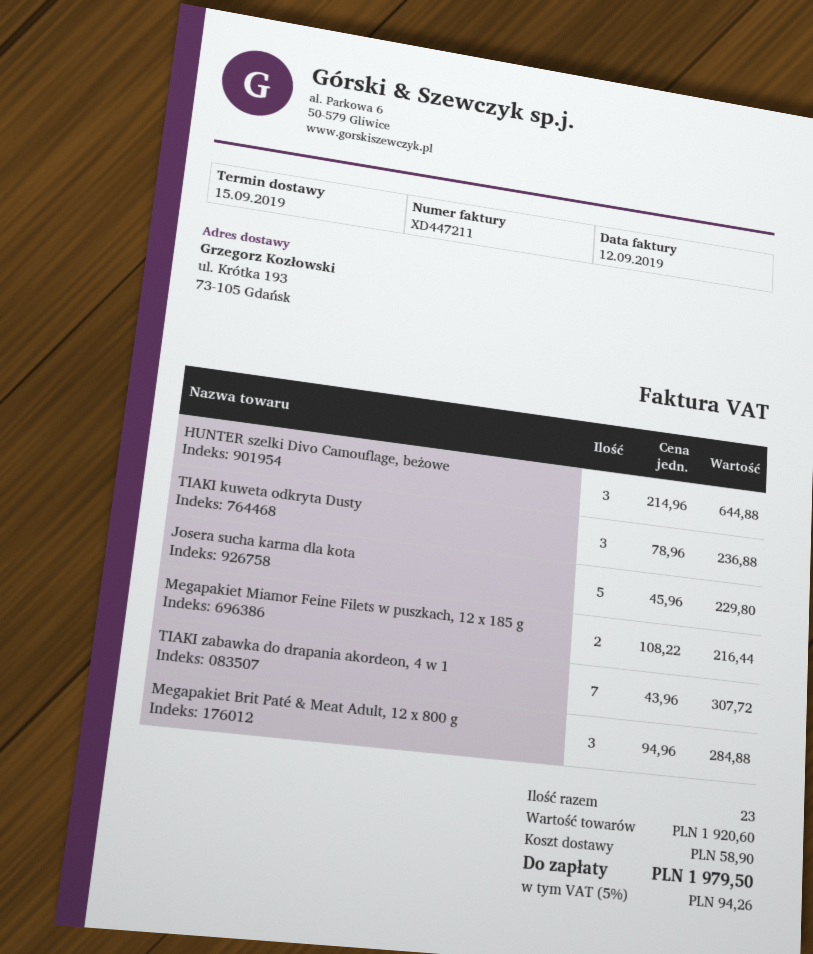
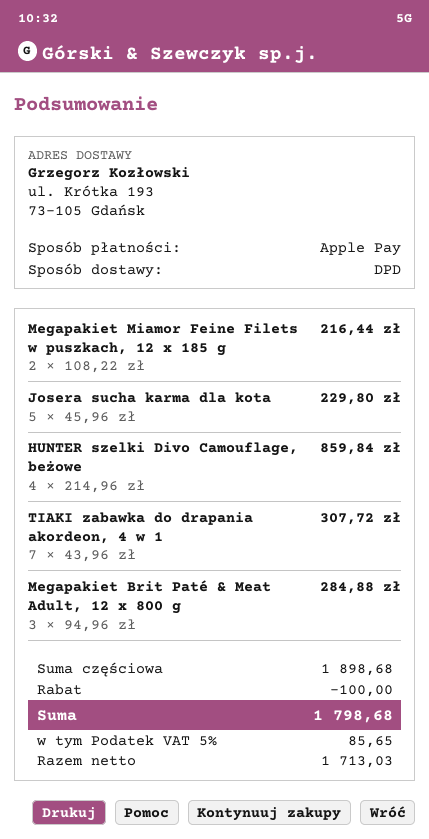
HUNTER szelki Divo Camouflage, beżowe: 3 x 214.96 = 644.88 -> 4 x 214.96 = 859.84
TIAKI kuweta odkryta Dusty: 3 x 78.96 = 236.88 -> none
subtotal: 1920.60 -> 1898.68
discount: none -> 100.00
shipping: 58.90 -> none
tax: 5% = 94.26 -> 5% = 85.65
total: 1979.50 -> 1798.68

